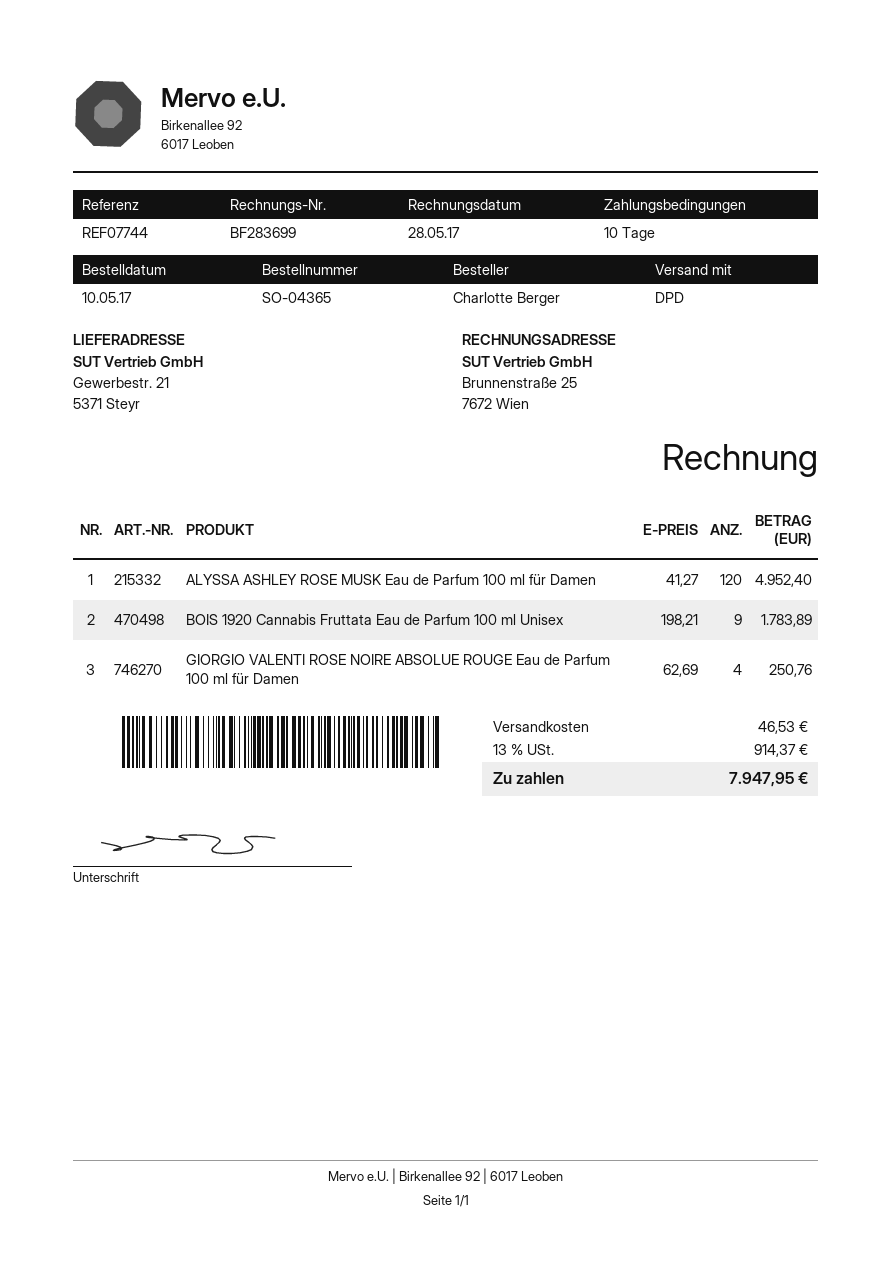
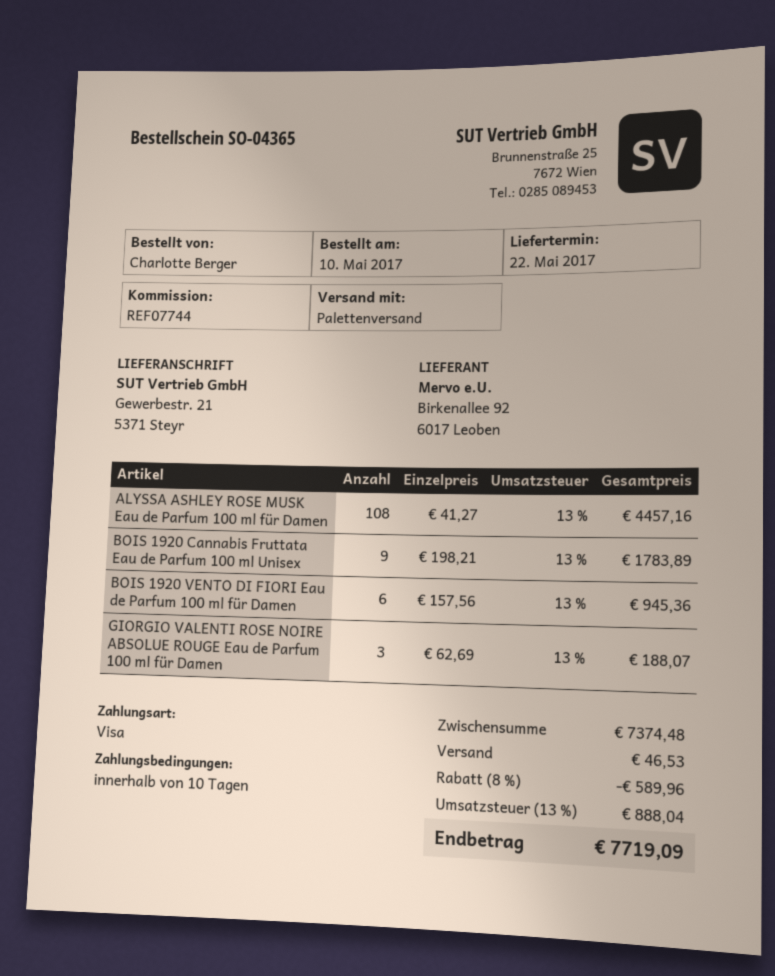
shipping method: DPD -> pallet freight
ALYSSA ASHLEY ROSE MUSK Eau de Parfum 100 ml für Damen: 120 x 41.27 = 4952.40 -> 108 x 41.27 = 4457.16
GIORGIO VALENTI ROSE NOIRE ABSOLUE ROUGE Eau de Parfum 100 ml für Damen: 4 x 62.69 = 250.76 -> 3 x 62.69 = 188.07
BOIS 1920 VENTO DI FIORI Eau de Parfum 100 ml für Damen: none -> 6 x 157.56 = 945.36
discount: none -> 8% = 589.96
tax: 13% = 914.37 -> 13% = 888.04
total: 7947.95 -> 7719.09

